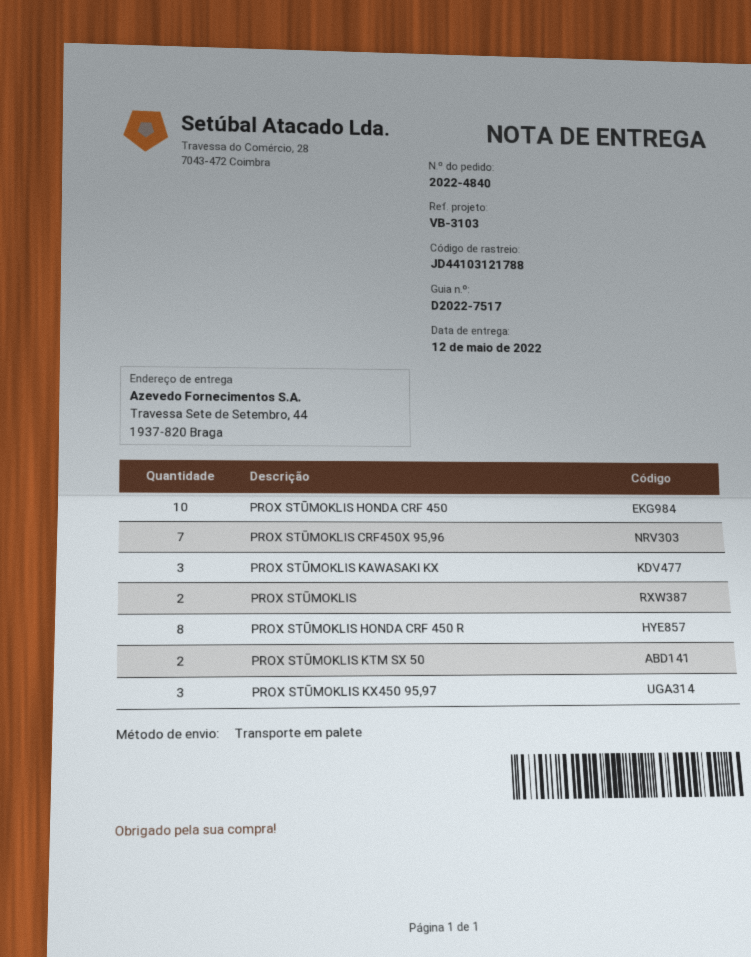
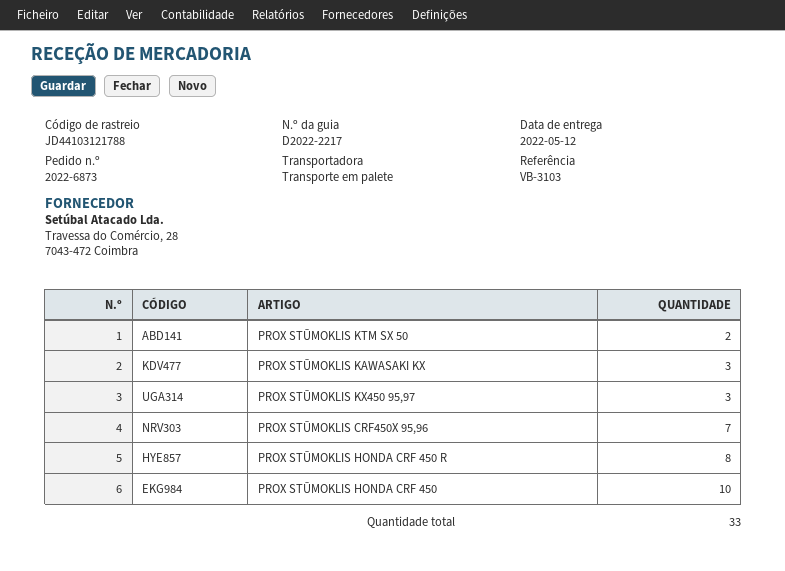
order number: 2022-4840 -> 2022-6873
delivery note number: D2022-7517 -> D2022-2217
PROX STŪMOKLIS: 2 -> none

